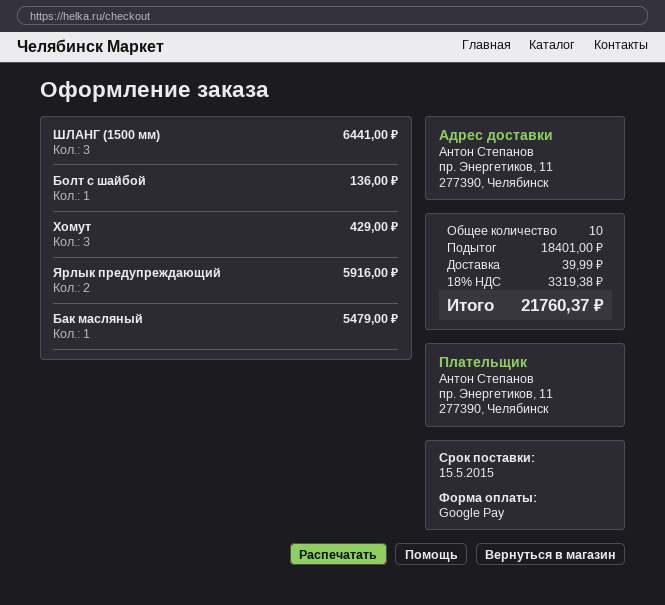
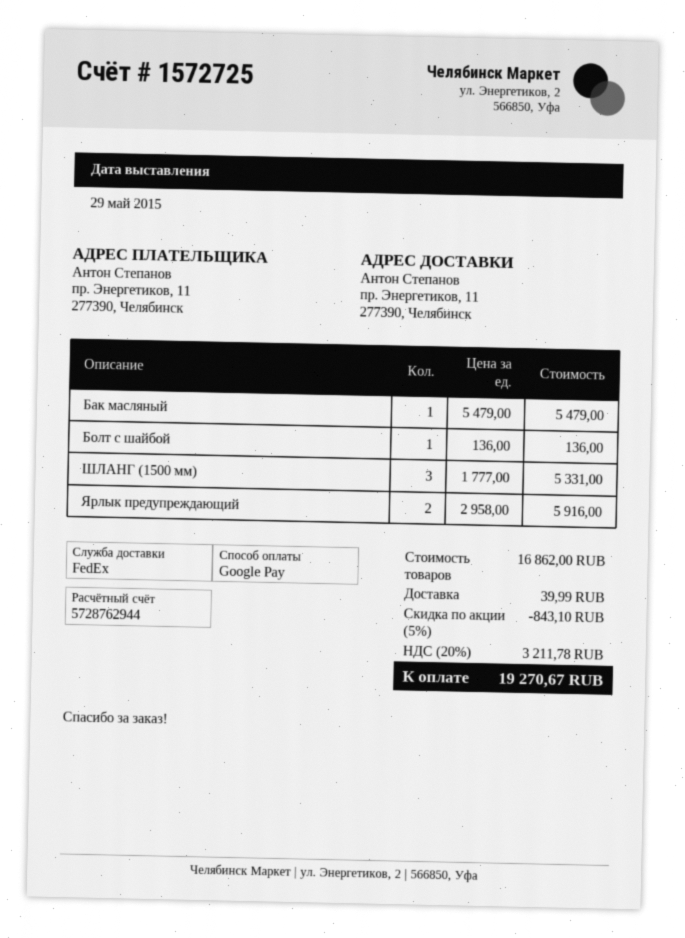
ШЛАНГ (1500 мм): 3 for 6441.00 -> 3 for 5331.00
Хомут: 3 for 429.00 -> none
subtotal: 18401.00 -> 16862.00
discount: none -> 5% = 843.10
tax: 18% = 3319.38 -> 20% = 3211.78
total: 21760.37 -> 19270.67

